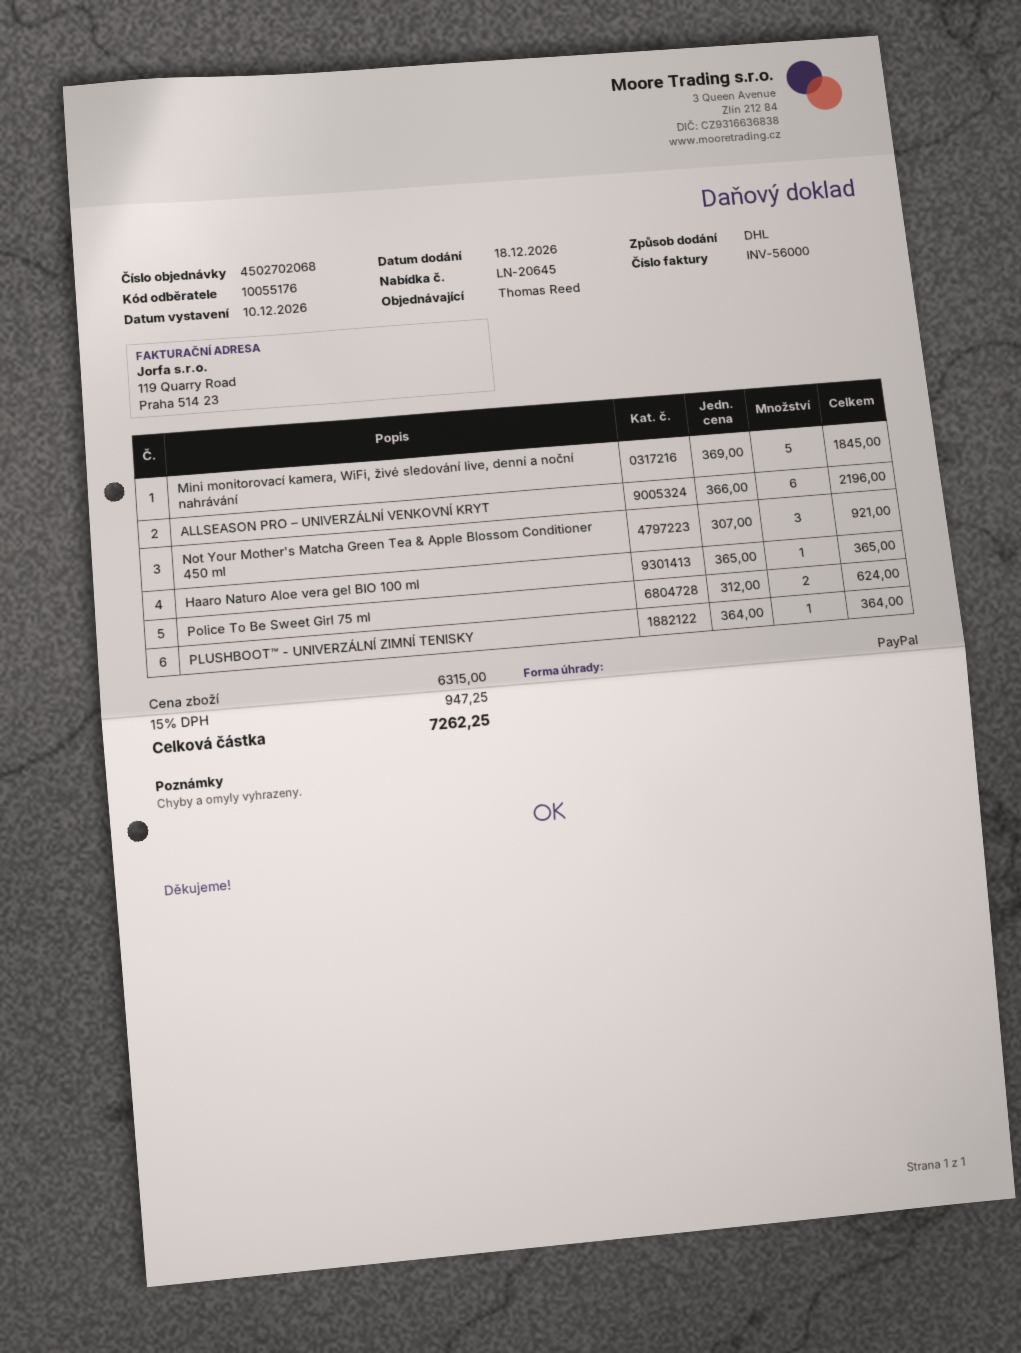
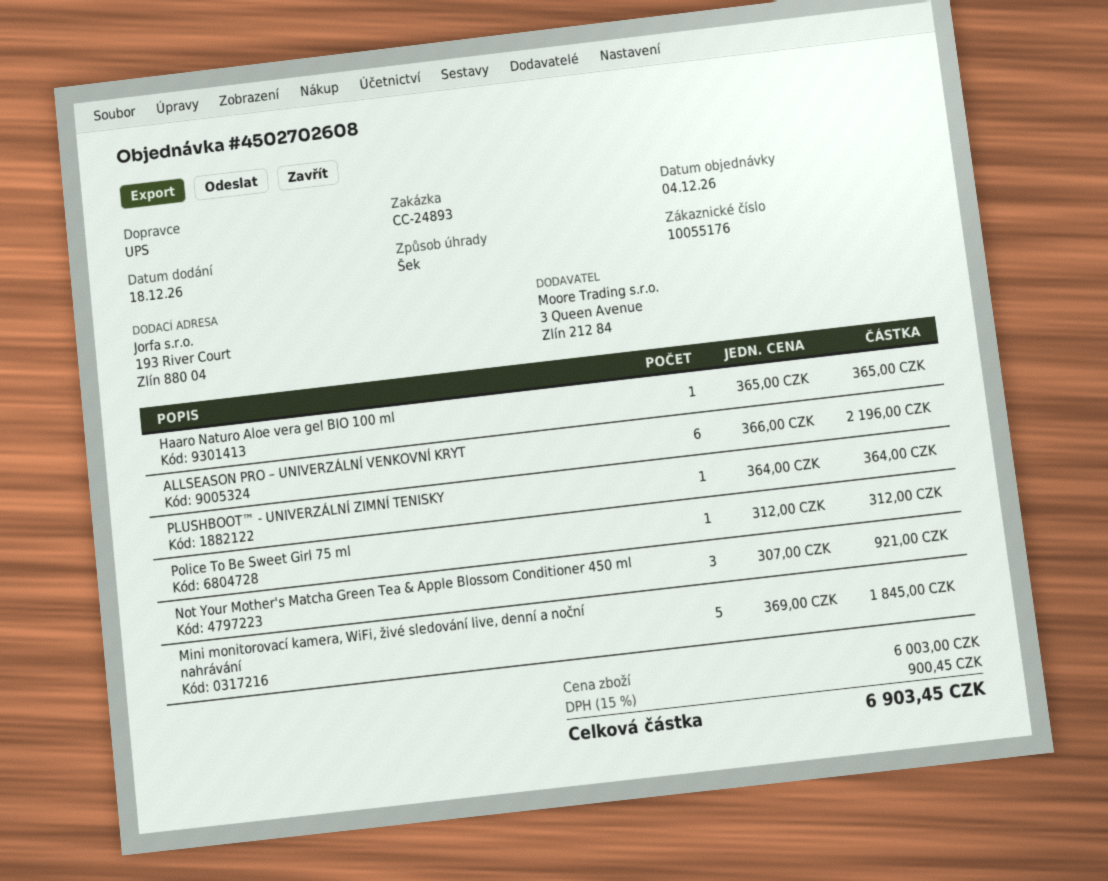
order number: 4502702068 -> 4502702608
payment method: PayPal -> cheque
shipping method: DHL -> UPS
Police To Be Sweet Girl 75 ml: 2 x 312.00 = 624.00 -> 1 x 312.00 = 312.00
subtotal: 6315.00 -> 6003.00
tax: 15% = 947.25 -> 15% = 900.45
total: 7262.25 -> 6903.45

